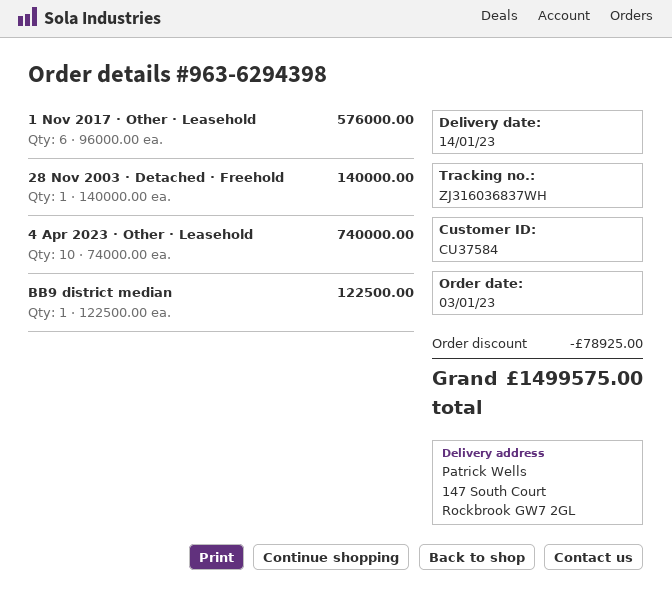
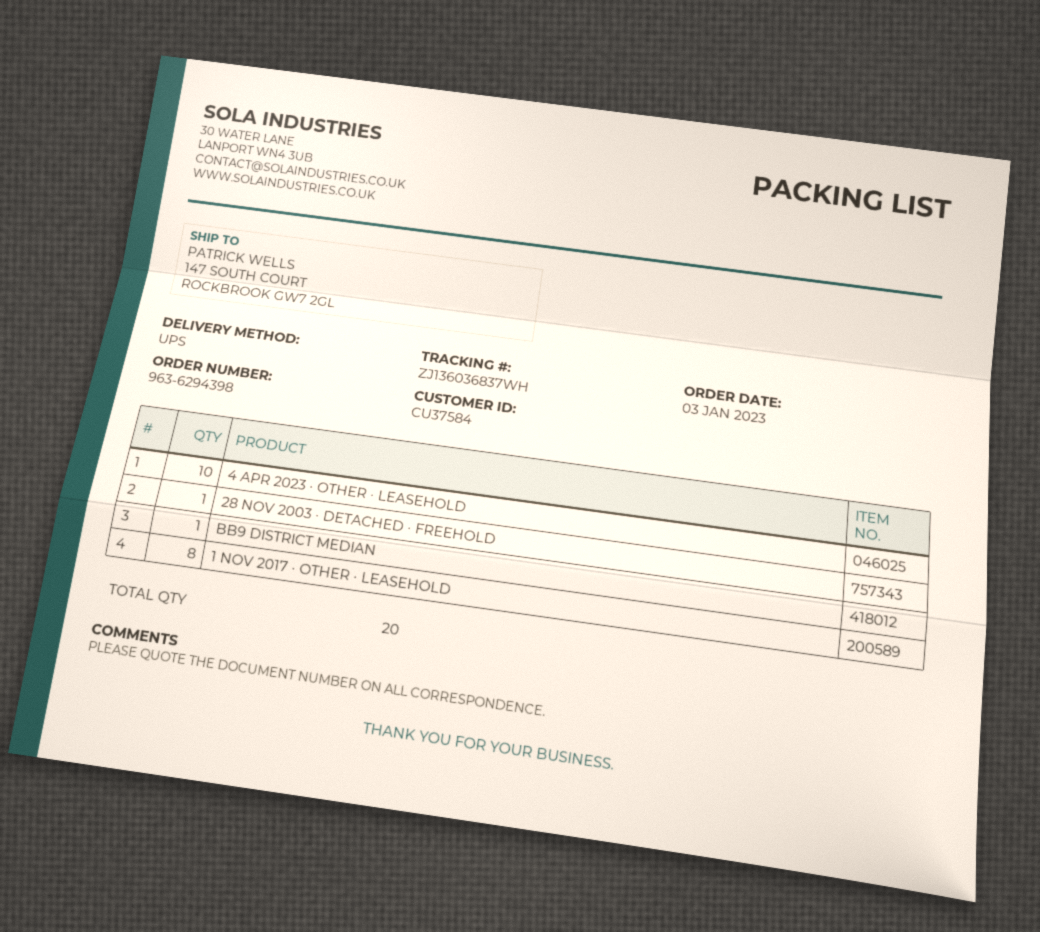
tracking number: ZJ316036837WH -> ZJ136036837WH
1 Nov 2017 · Other · Leasehold: 6 -> 8

